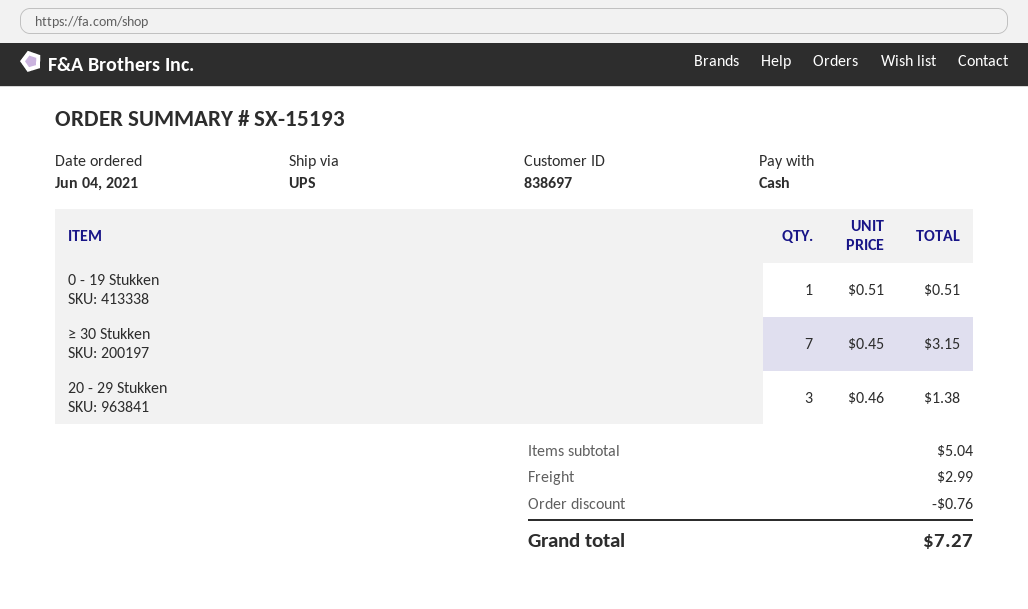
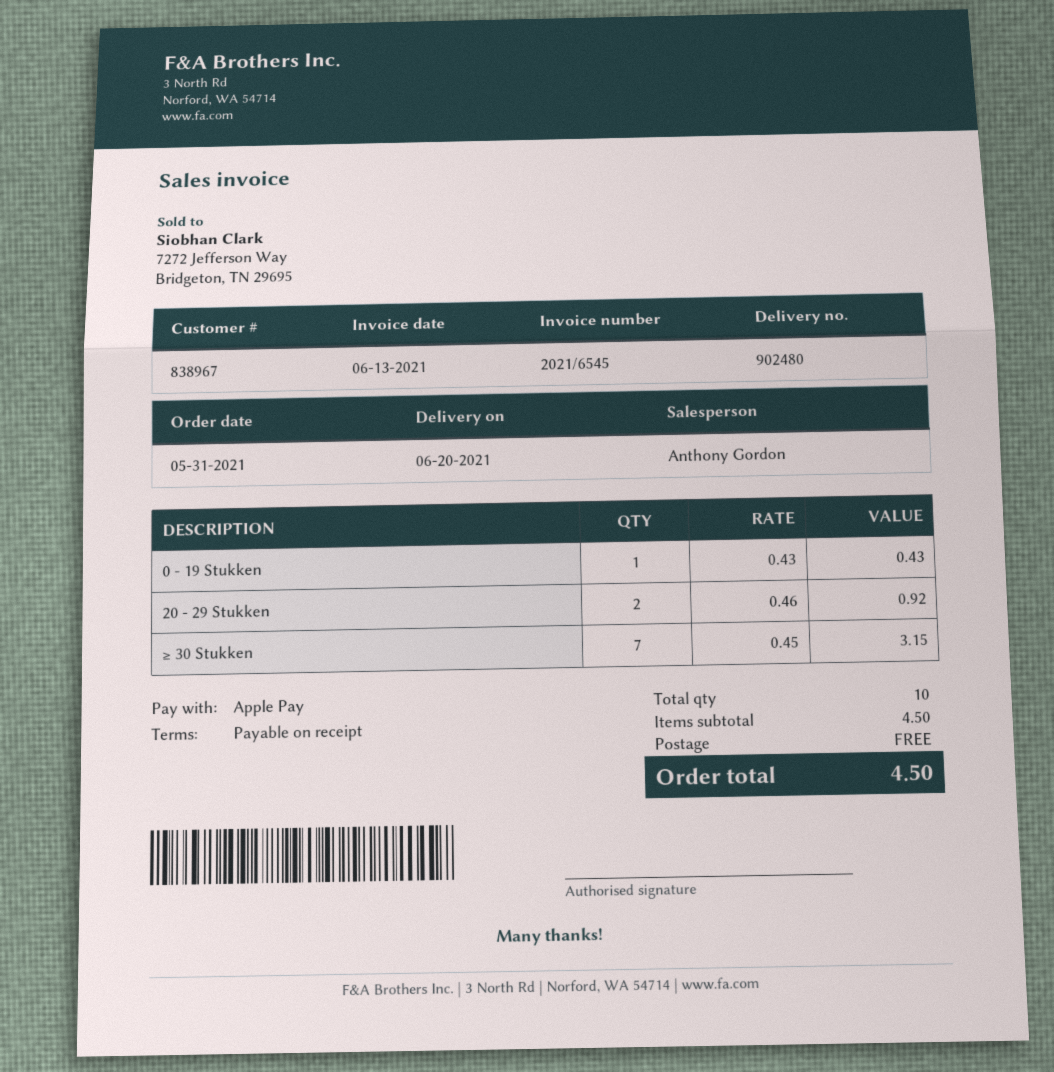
order date: 2021-06-04 -> 2021-05-31
customer number: 838697 -> 838967
payment method: cash -> Apple Pay
0 - 19 Stukken: 1 x 0.51 = 0.51 -> 1 x 0.43 = 0.43
20 - 29 Stukken: 3 x 0.46 = 1.38 -> 2 x 0.46 = 0.92
subtotal: 5.04 -> 4.50
discount: 0.76 -> none
shipping: 2.99 -> 0.00
total: 7.27 -> 4.50

